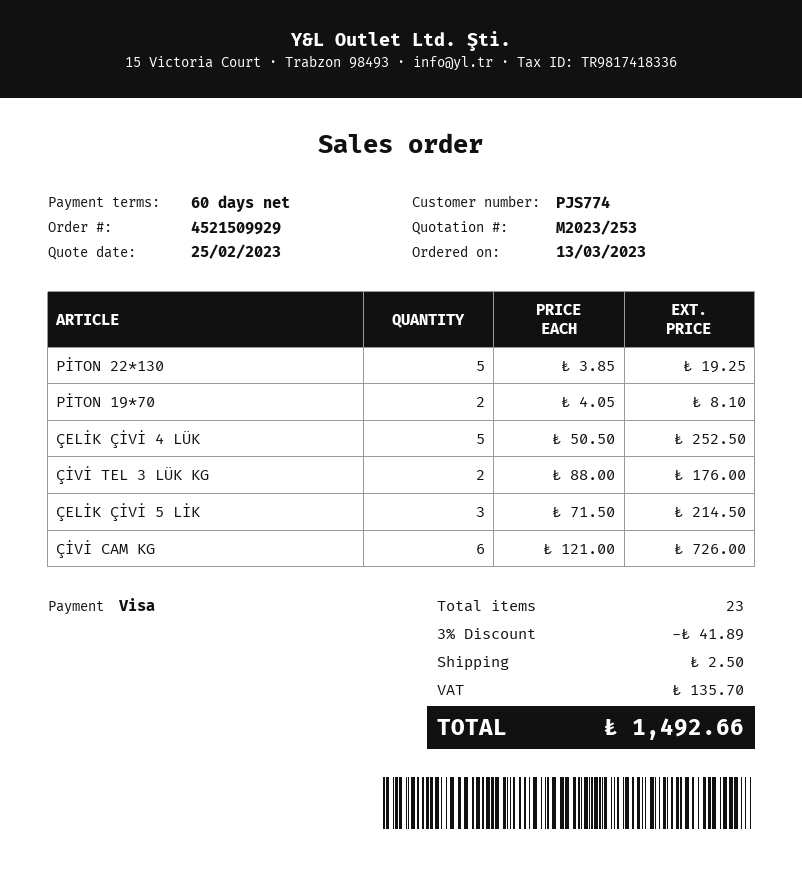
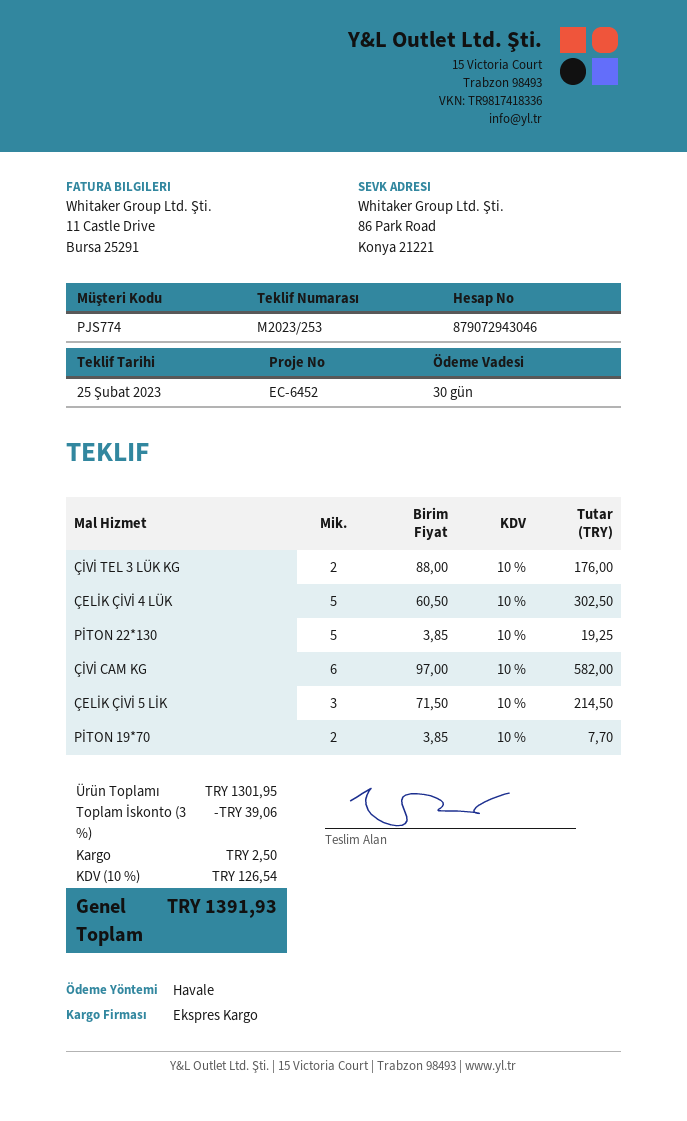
payment terms: 60 days -> 30 days
payment method: Visa -> bank transfer
PİTON 19*70: 2 x 4.05 = 8.10 -> 2 x 3.85 = 7.70
ÇELİK ÇİVİ 4 LÜK: 5 x 50.50 = 252.50 -> 5 x 60.50 = 302.50
ÇİVİ CAM KG: 6 x 121.00 = 726.00 -> 6 x 97.00 = 582.00
discount: 3% = 41.89 -> 3% = 39.06
tax: 135.70 -> 126.54
total: 1492.66 -> 1391.93

